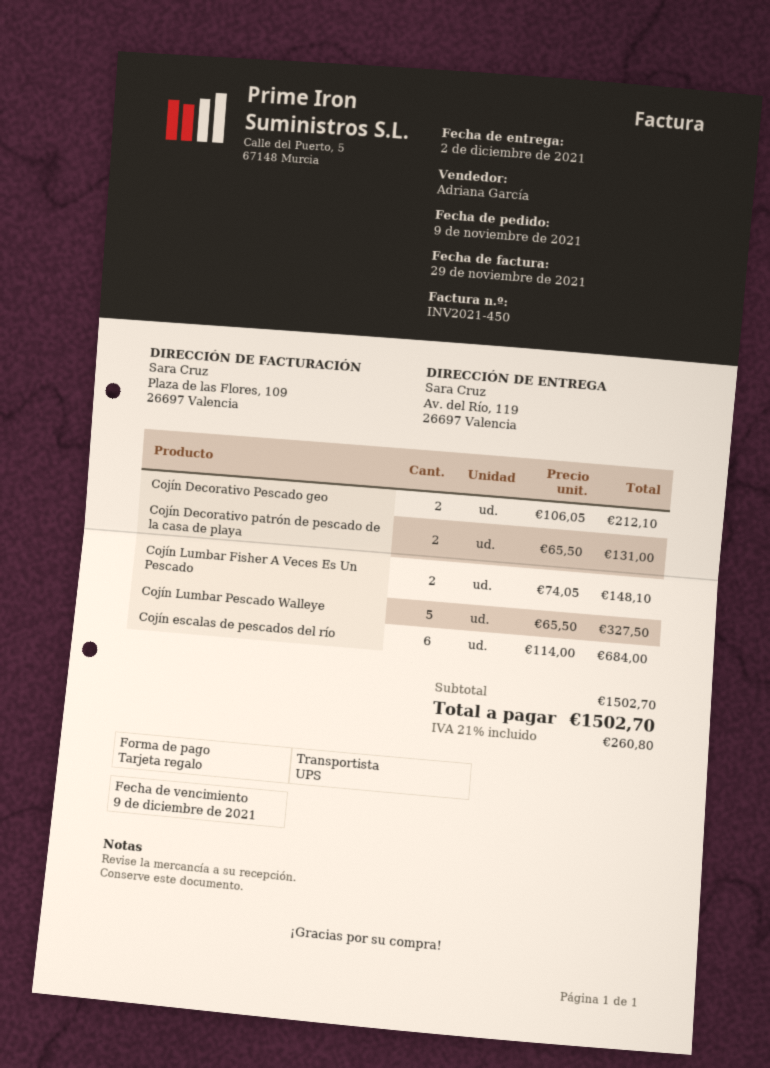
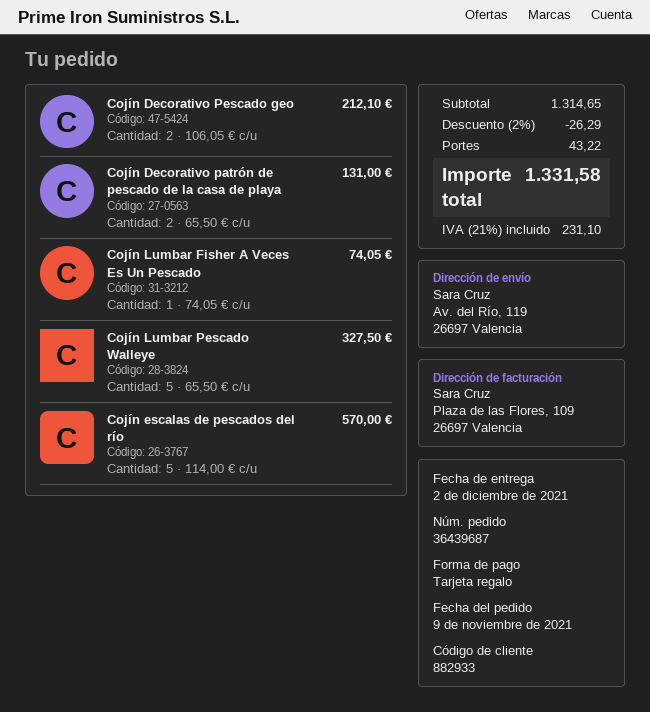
Cojín Lumbar Fisher A Veces Es Un Pescado: 2 x 74.05 = 148.10 -> 1 x 74.05 = 74.05
Cojín escalas de pescados del río: 6 x 114.00 = 684.00 -> 5 x 114.00 = 570.00
subtotal: 1502.70 -> 1314.65
discount: none -> 2% = 26.29
shipping: none -> 43.22
tax: 21% = 260.80 -> 21% = 231.10
total: 1502.70 -> 1331.58

